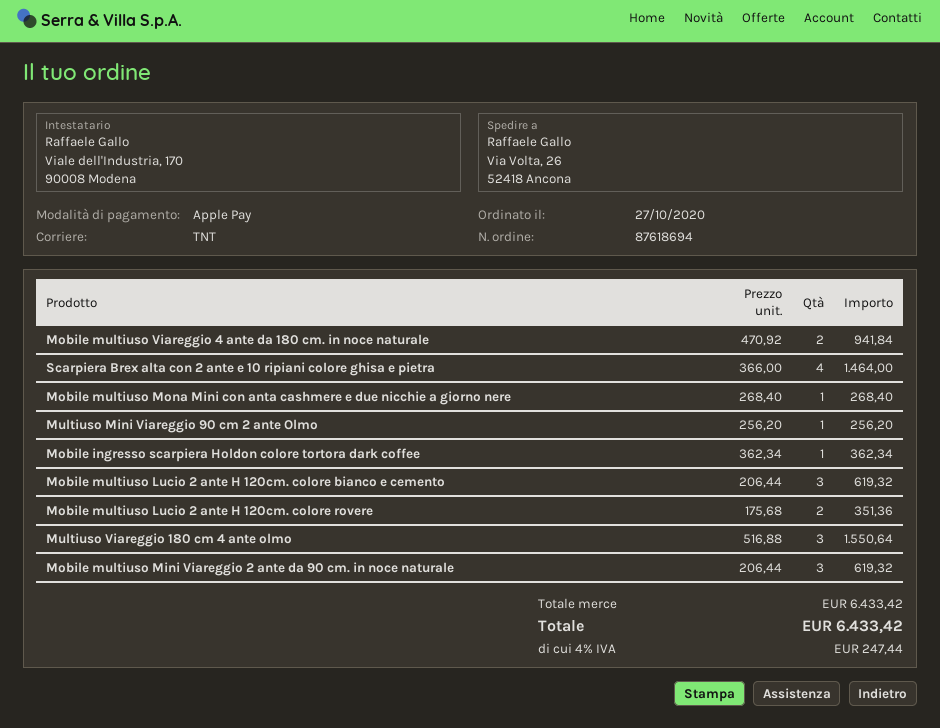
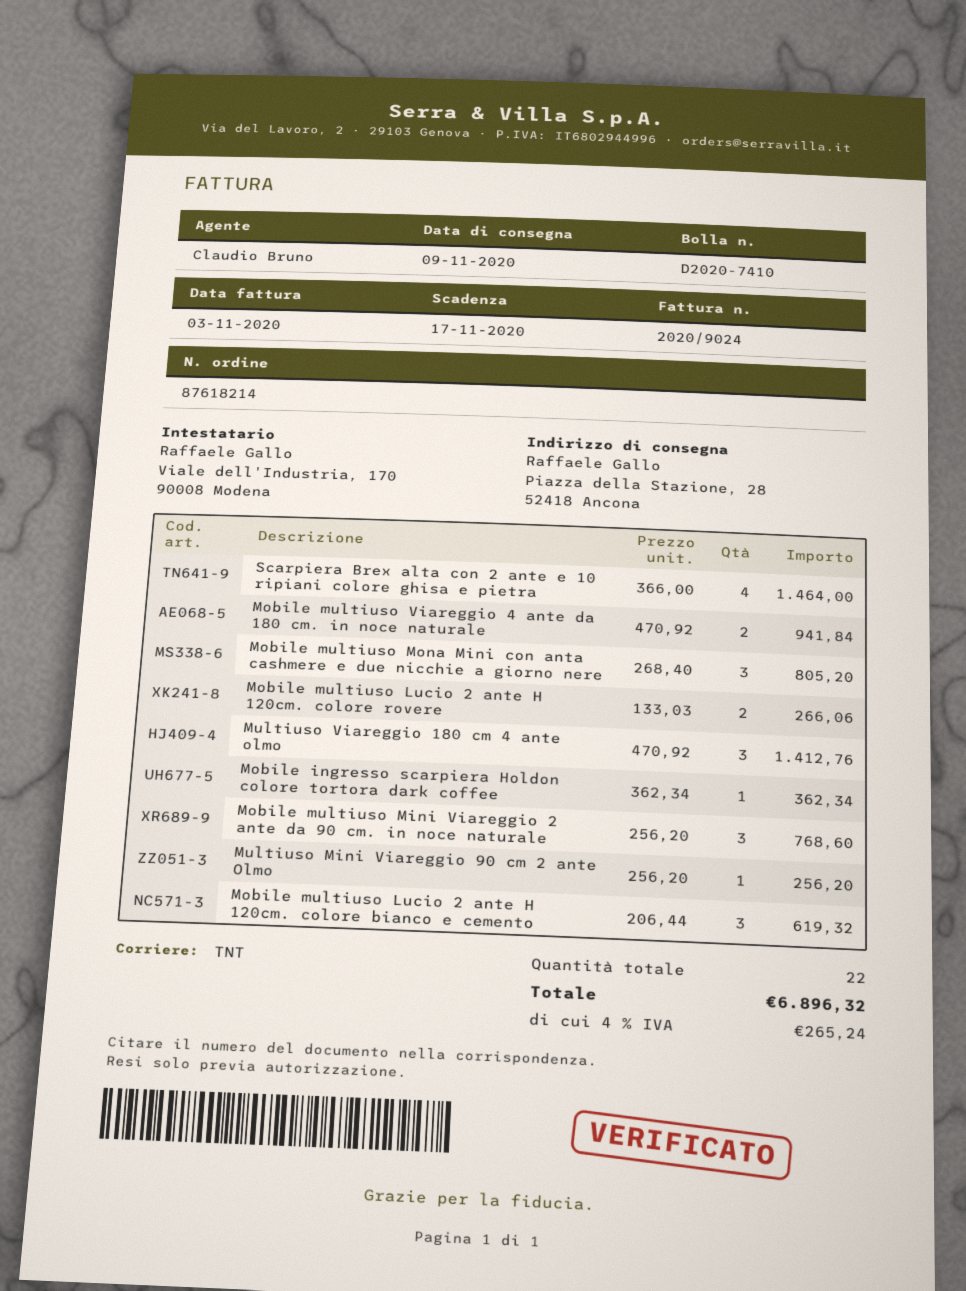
order number: 87618694 -> 87618214
ship to: Via Volta, 26, 52418 Ancona -> Piazza della Stazione, 28, 52418 Ancona
Mobile multiuso Mona Mini con anta cashmere e due nicchie a giorno nere: 1 x 268.40 = 268.40 -> 3 x 268.40 = 805.20
Mobile multiuso Lucio 2 ante H 120cm. colore rovere: 2 x 175.68 = 351.36 -> 2 x 133.03 = 266.06
Multiuso Viareggio 180 cm 4 ante olmo: 3 x 516.88 = 1550.64 -> 3 x 470.92 = 1412.76
Mobile multiuso Mini Viareggio 2 ante da 90 cm. in noce naturale: 3 x 206.44 = 619.32 -> 3 x 256.20 = 768.60
tax: 4% = 247.44 -> 4% = 265.24
total: 6433.42 -> 6896.32

